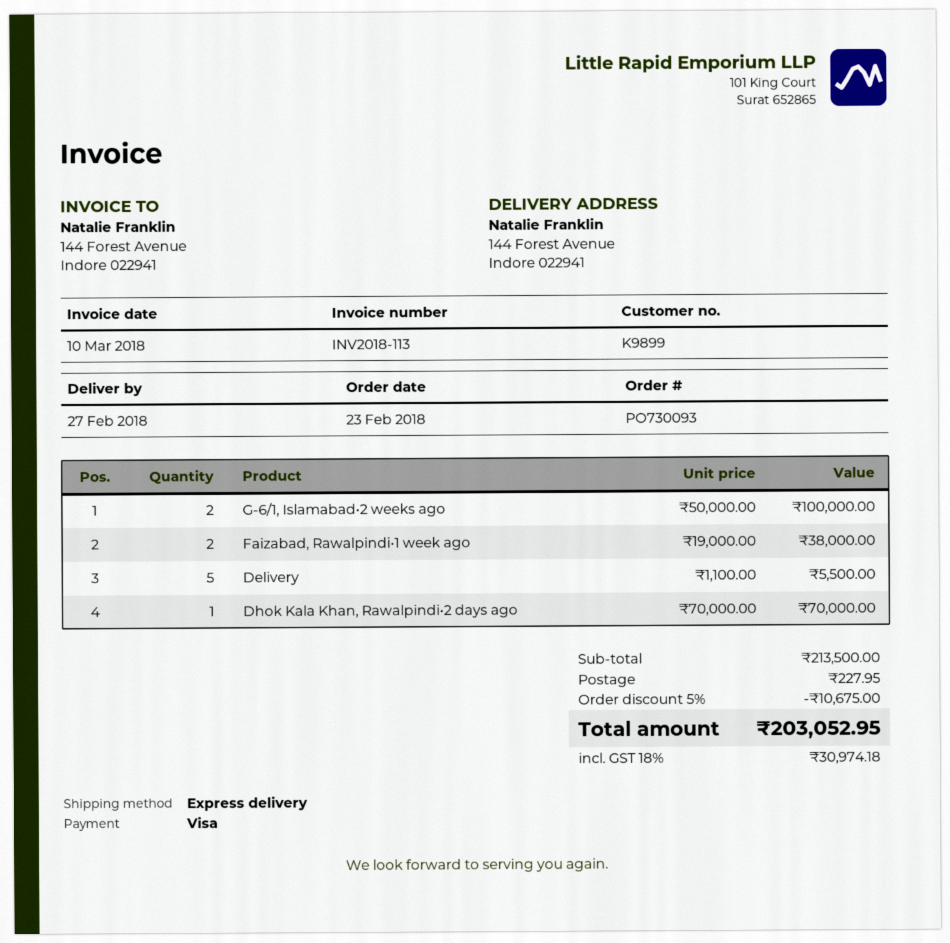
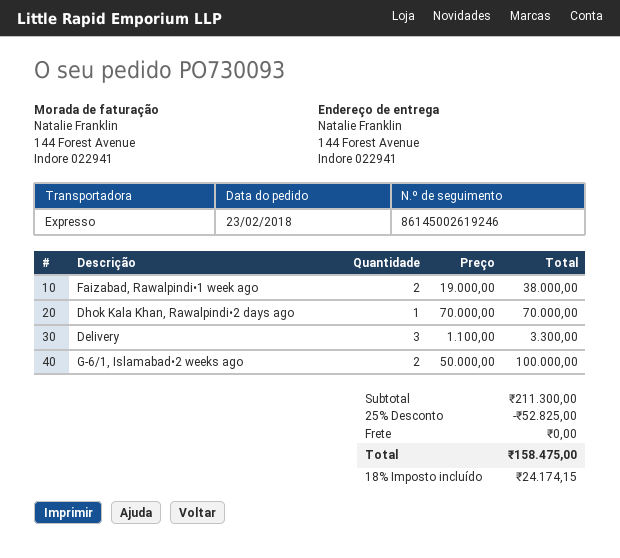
Delivery: 5 x 1100.00 = 5500.00 -> 3 x 1100.00 = 3300.00
subtotal: 213500.00 -> 211300.00
discount: 5% = 10675.00 -> 25% = 52825.00
shipping: 227.95 -> 0.00
tax: 18% = 30974.18 -> 18% = 24174.15
total: 203052.95 -> 158475.00

